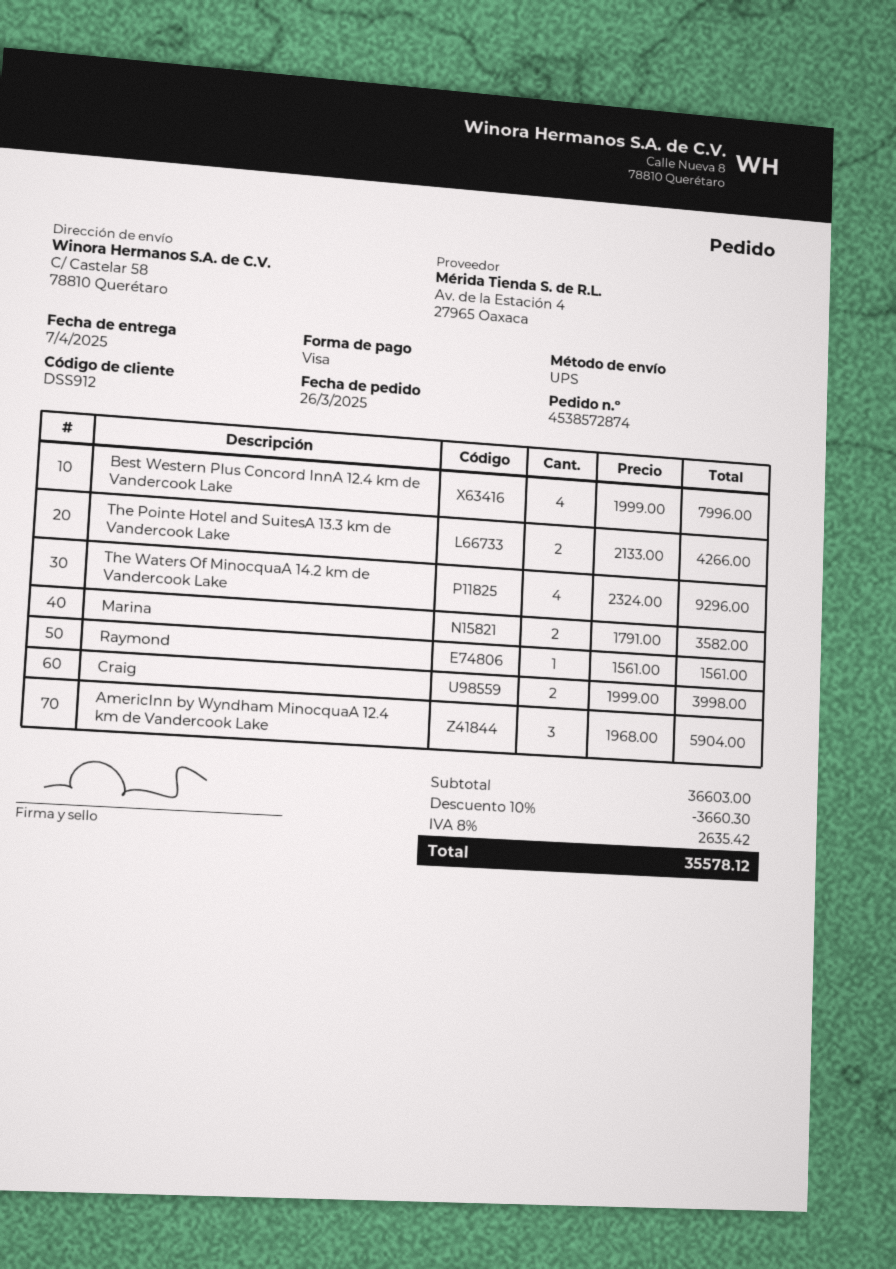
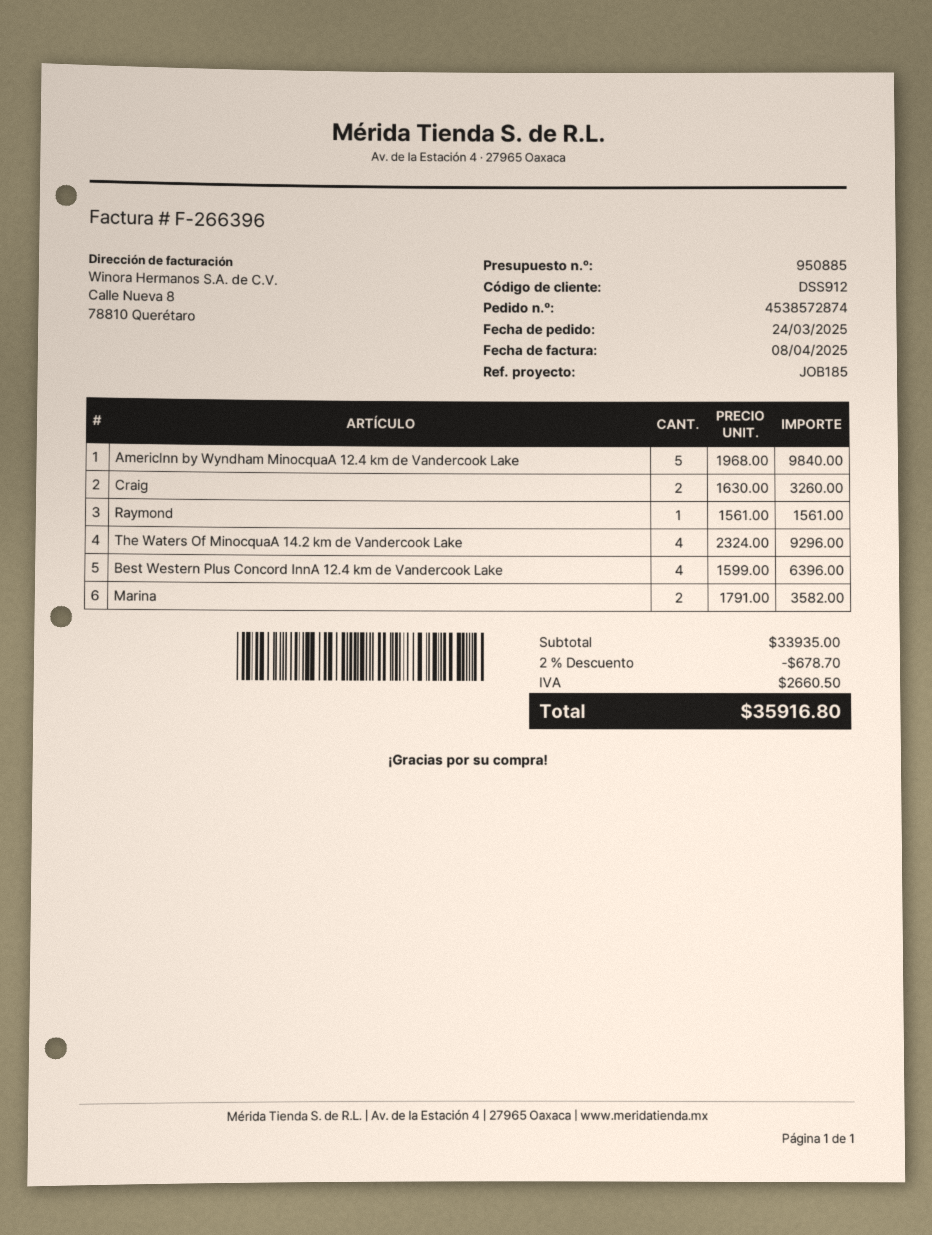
order date: 2025-03-26 -> 2025-03-24
Best Western Plus Concord InnA 12.4 km de Vandercook Lake: 4 x 1999.00 = 7996.00 -> 4 x 1599.00 = 6396.00
The Pointe Hotel and SuitesA 13.3 km de Vandercook Lake: 2 x 2133.00 = 4266.00 -> none
Craig: 2 x 1999.00 = 3998.00 -> 2 x 1630.00 = 3260.00
AmericInn by Wyndham MinocquaA 12.4 km de Vandercook Lake: 3 x 1968.00 = 5904.00 -> 5 x 1968.00 = 9840.00
subtotal: 36603.00 -> 33935.00
discount: 10% = 3660.30 -> 2% = 678.70
tax: 2635.42 -> 2660.50
total: 35578.12 -> 35916.80

